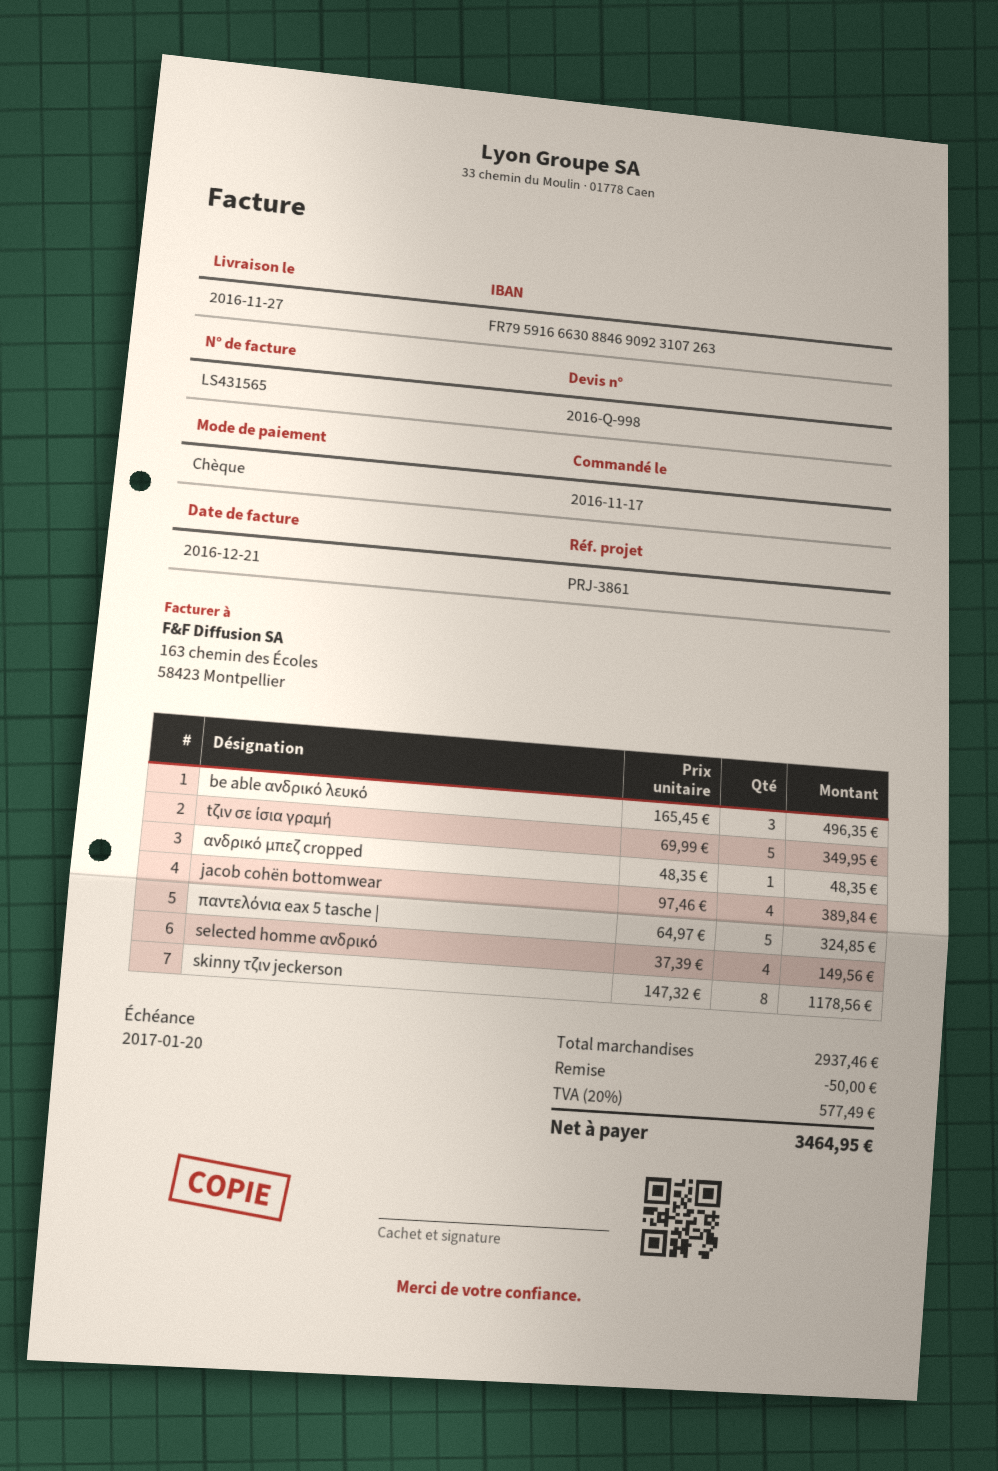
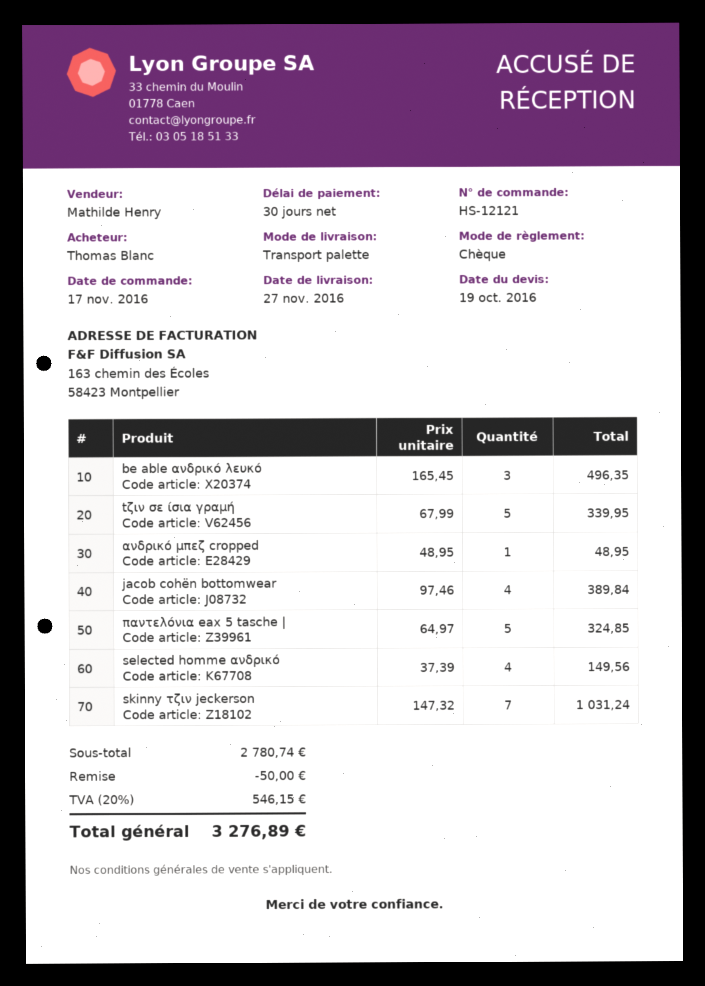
tζιν σε ίσια γραμή: 5 x 69.99 = 349.95 -> 5 x 67.99 = 339.95
ανδρικό μπεζ cropped: 1 x 48.35 = 48.35 -> 1 x 48.95 = 48.95
skinny τζιν jeckerson: 8 x 147.32 = 1178.56 -> 7 x 147.32 = 1031.24
subtotal: 2937.46 -> 2780.74
tax: 20% = 577.49 -> 20% = 546.15
total: 3464.95 -> 3276.89

